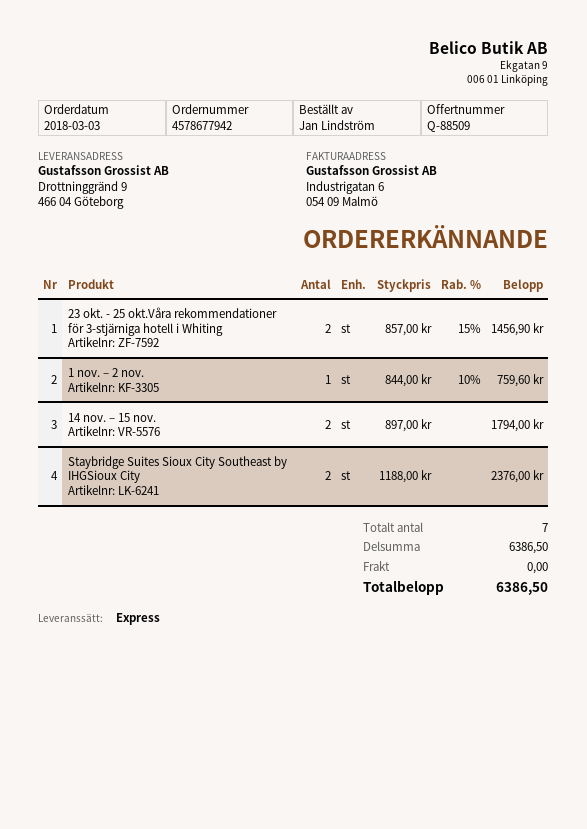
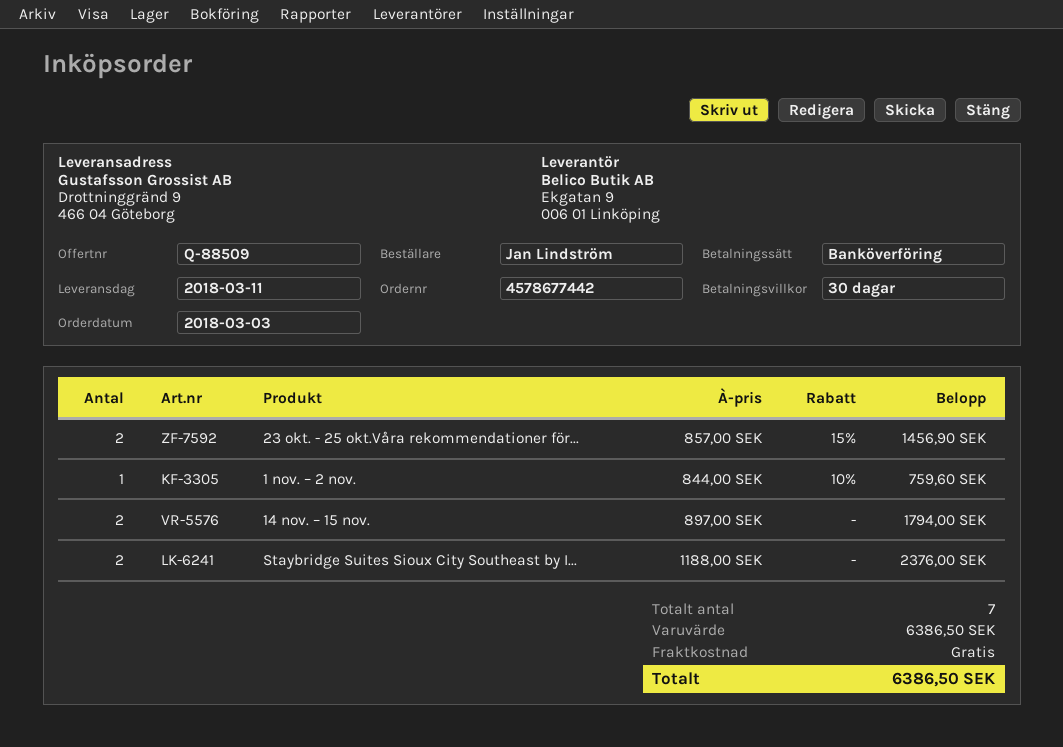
order number: 4578677942 -> 4578677442

